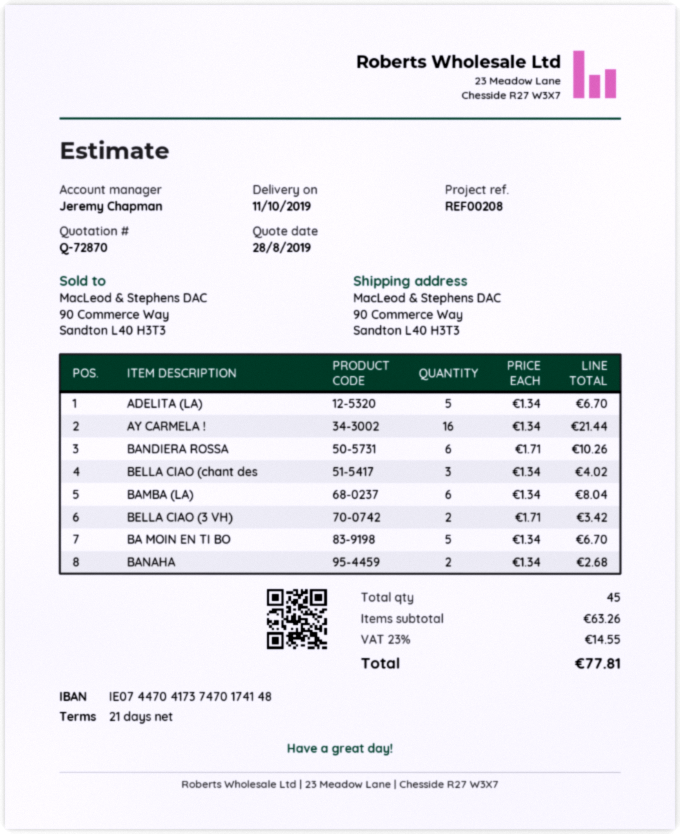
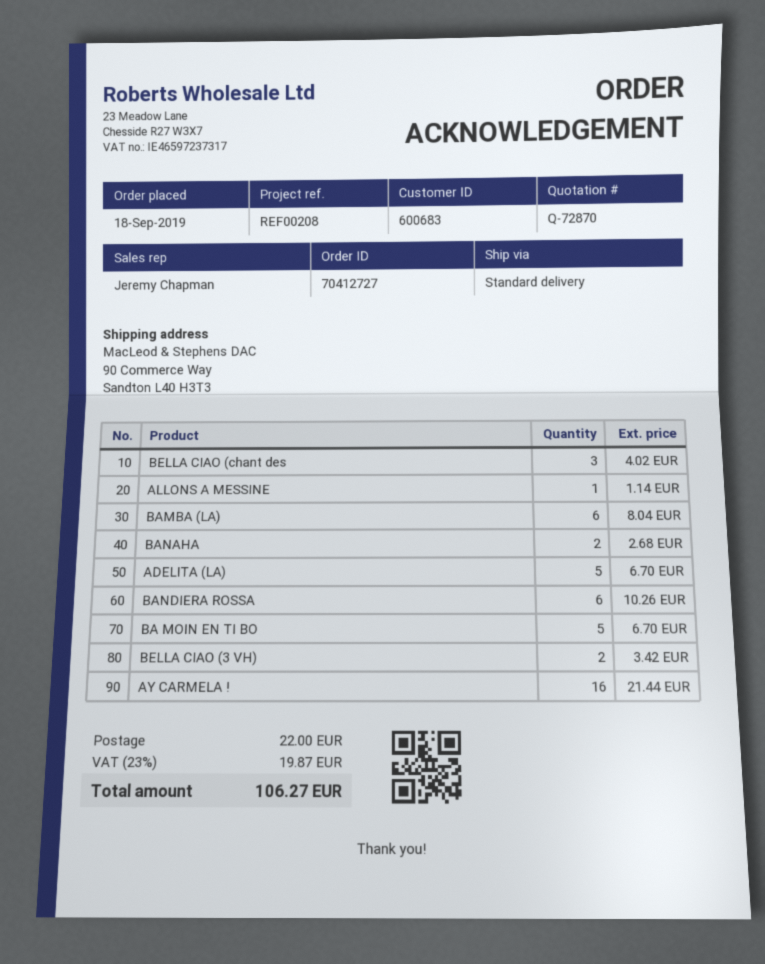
ALLONS A MESSINE: none -> 1 for 1.14
shipping: none -> 22.00
tax: 23% = 14.55 -> 23% = 19.87
total: 77.81 -> 106.27

